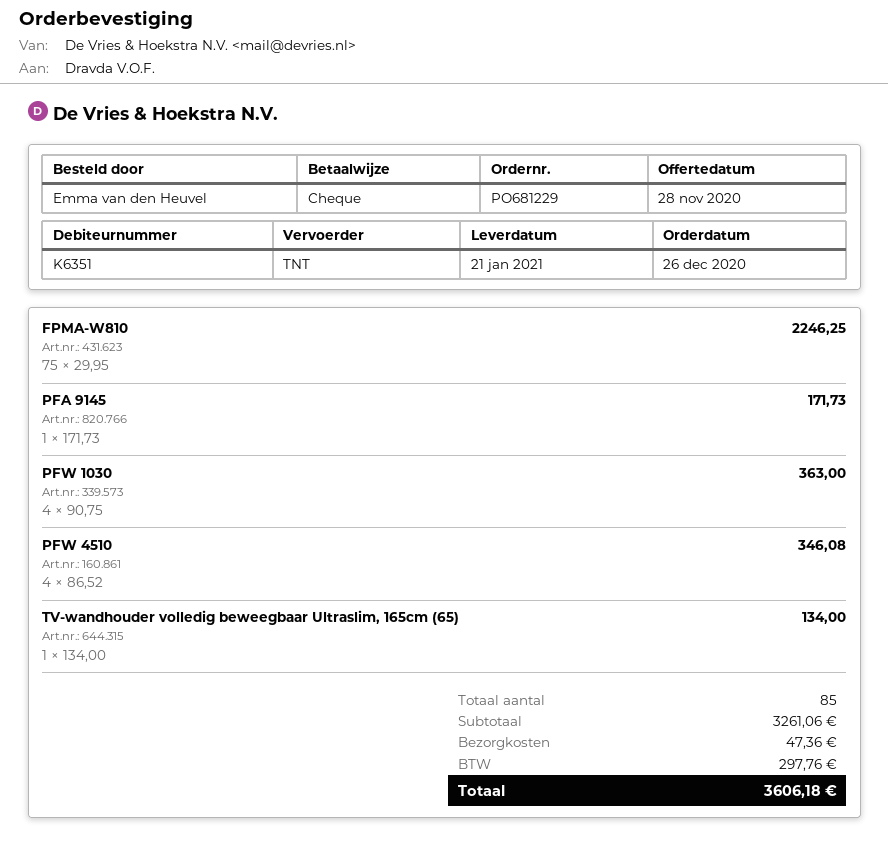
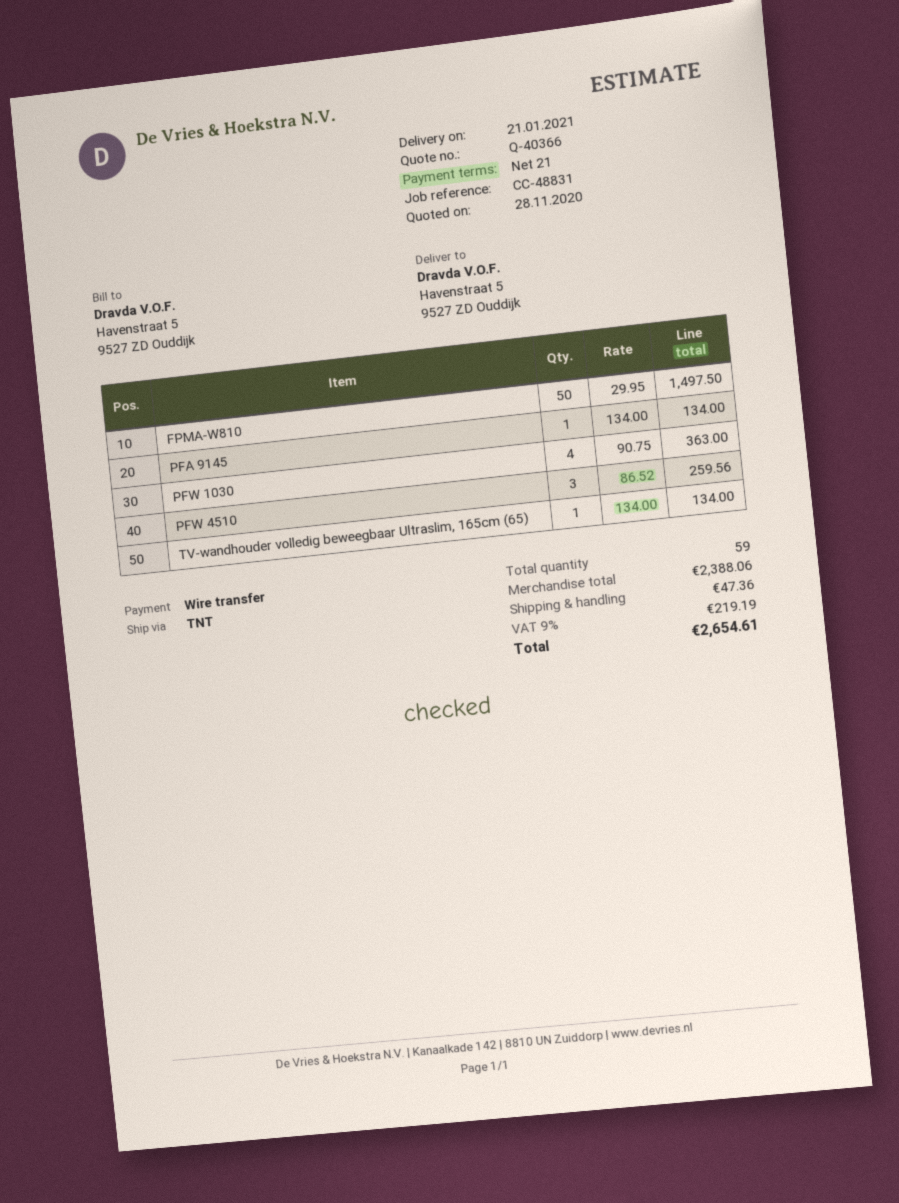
payment method: cheque -> bank transfer
FPMA-W810: 75 x 29.95 = 2246.25 -> 50 x 29.95 = 1497.50
PFA 9145: 1 x 171.73 = 171.73 -> 1 x 134.00 = 134.00
PFW 4510: 4 x 86.52 = 346.08 -> 3 x 86.52 = 259.56
total quantity: 85 -> 59
subtotal: 3261.06 -> 2388.06
tax: 297.76 -> 219.19
total: 3606.18 -> 2654.61

